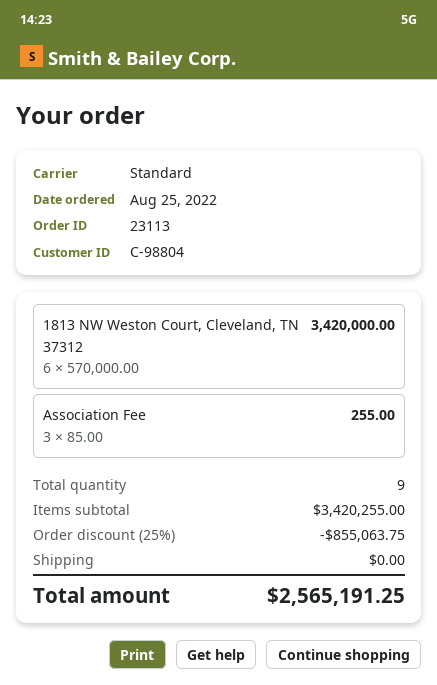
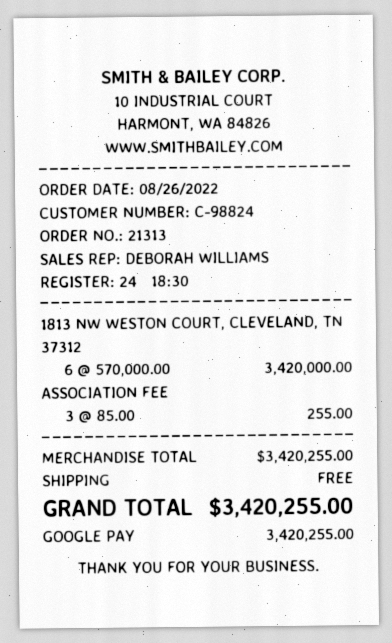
order number: 23113 -> 21313
order date: 2022-08-25 -> 2022-08-26
customer number: C-98804 -> C-98824
discount: 25% = 855063.75 -> none
total: 2565191.25 -> 3420255.00

